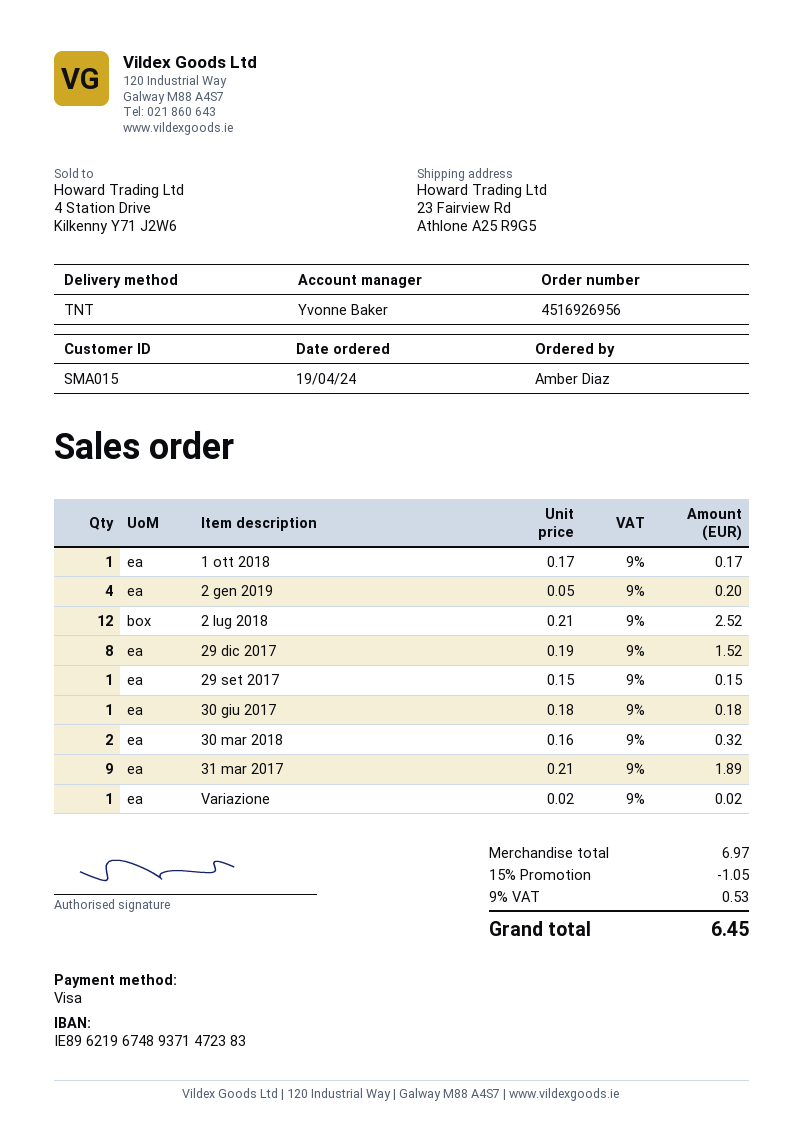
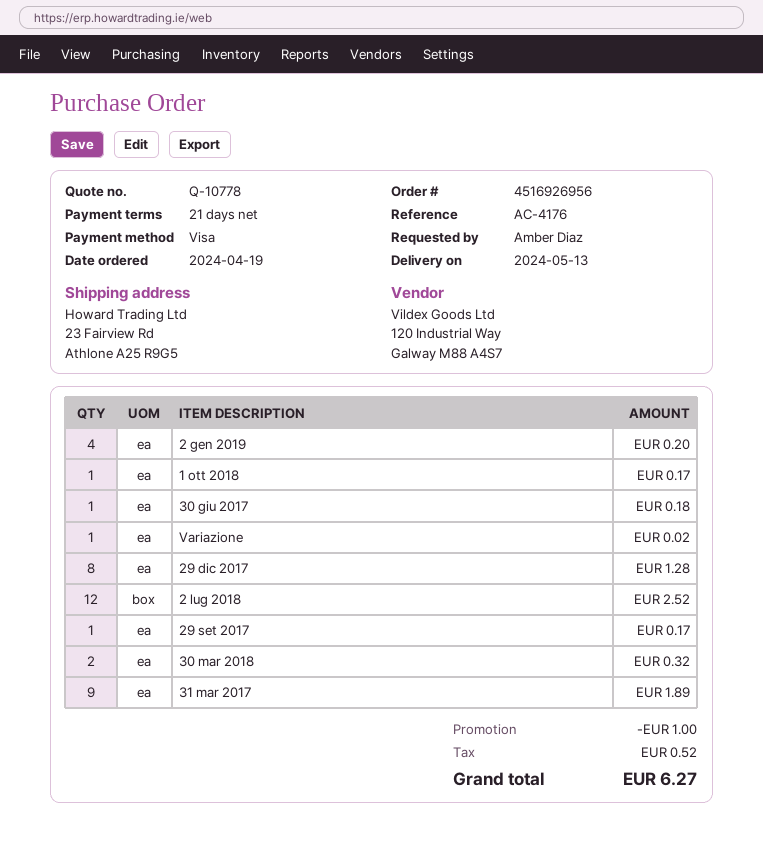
29 dic 2017: 8 for 1.52 -> 8 for 1.28
29 set 2017: 1 for 0.15 -> 1 for 0.17
discount: 1.05 -> 1.00
tax: 0.53 -> 0.52
total: 6.45 -> 6.27

